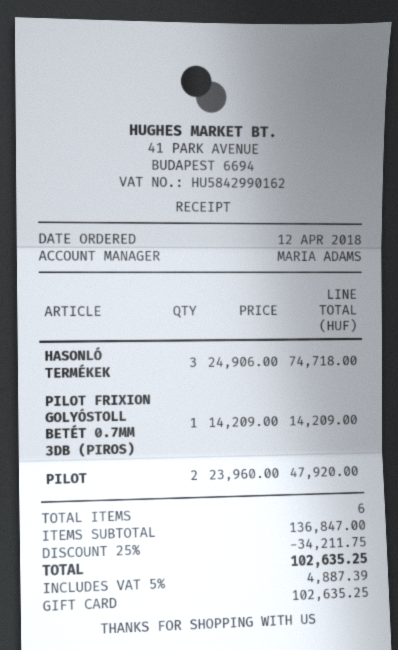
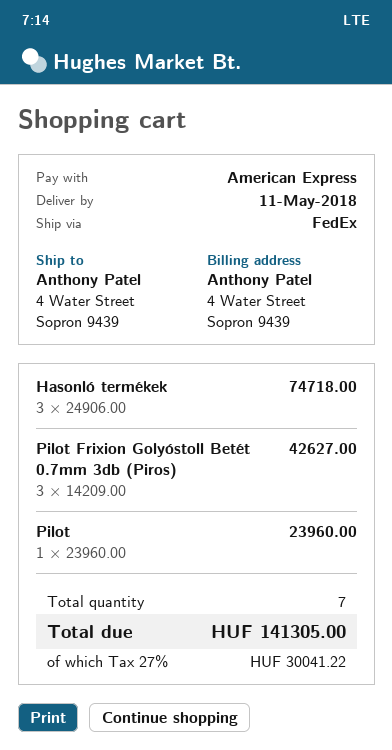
payment method: gift card -> American Express
PILOT FRIXION GOLYÓSTOLL BETÉT 0.7MM 3DB (PIROS): 1 x 14209.00 = 14209.00 -> 3 x 14209.00 = 42627.00
PILOT: 2 x 23960.00 = 47920.00 -> 1 x 23960.00 = 23960.00
total quantity: 6 -> 7
discount: 25% = 34211.75 -> none
tax: 5% = 4887.39 -> 27% = 30041.22
total: 102635.25 -> 141305.00

